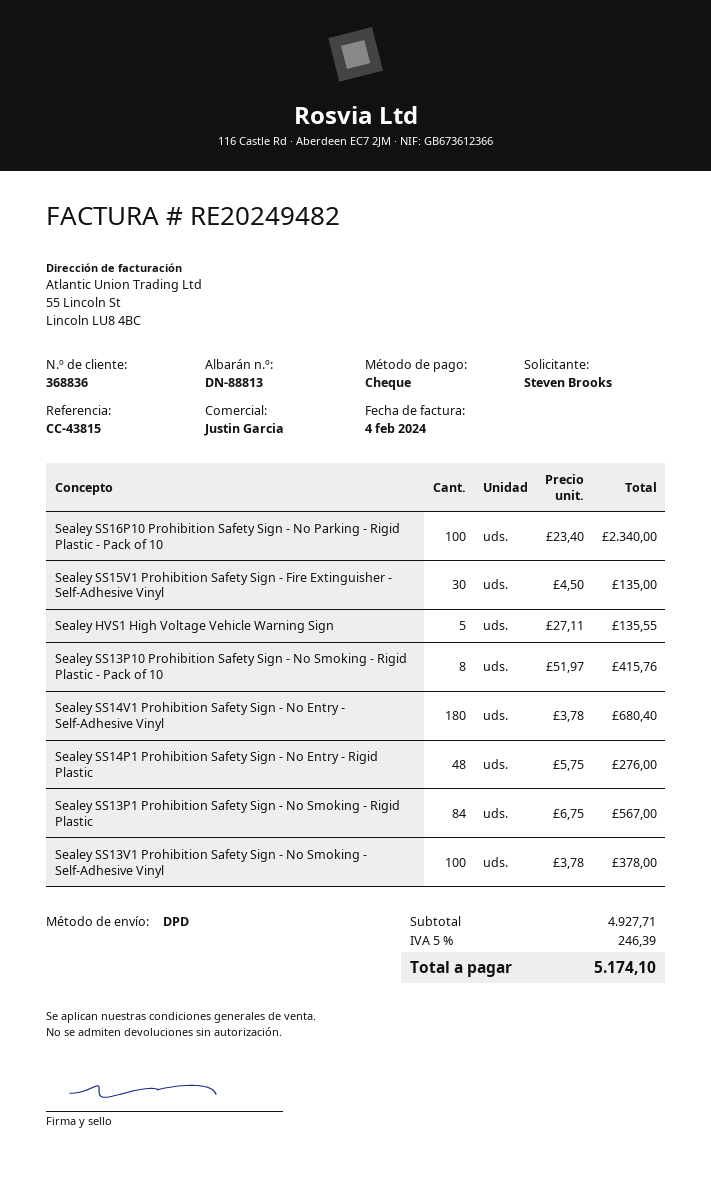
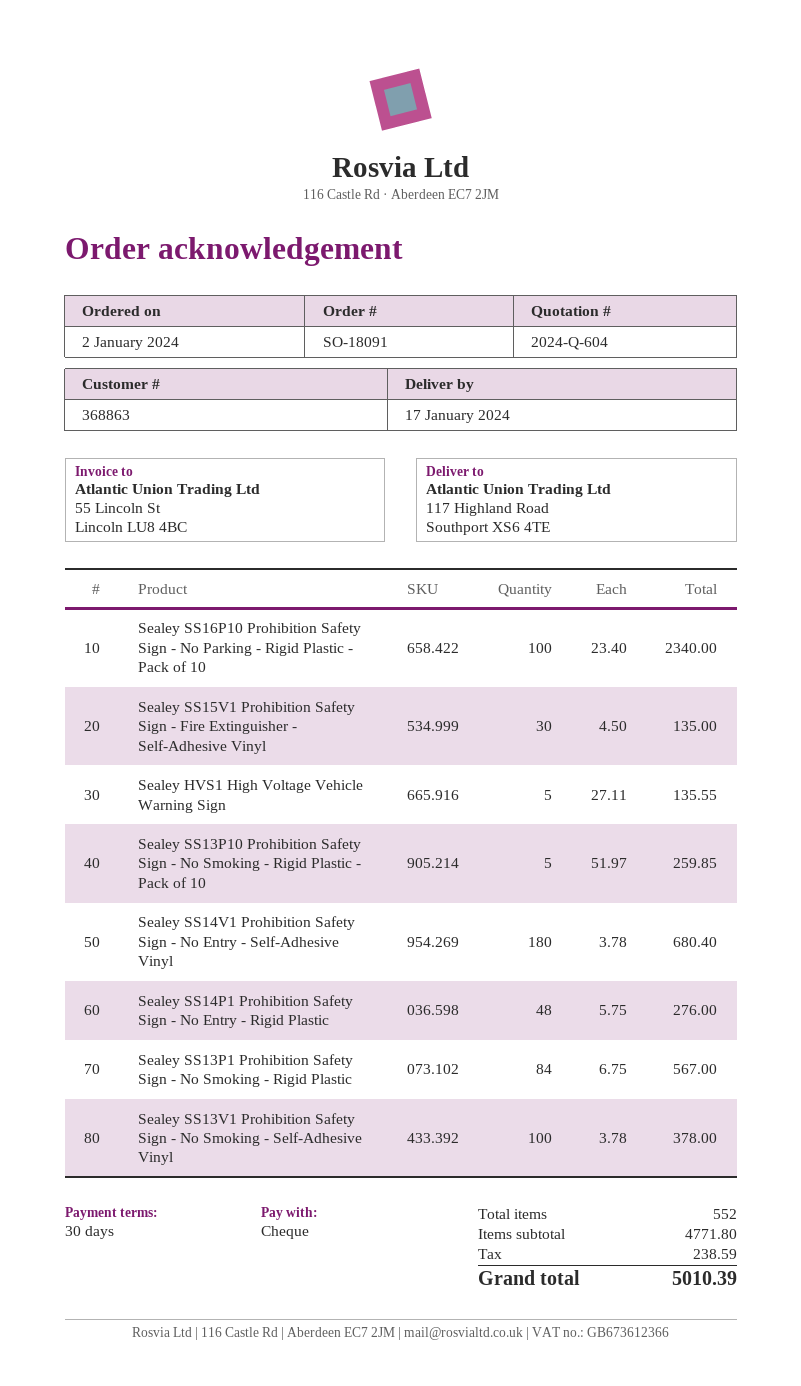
customer number: 368836 -> 368863
Sealey SS13P10 Prohibition Safety Sign - No Smoking - Rigid Plastic - Pack of 10: 8 x 51.97 = 415.76 -> 5 x 51.97 = 259.85
subtotal: 4927.71 -> 4771.80
tax: 246.39 -> 238.59
total: 5174.10 -> 5010.39

